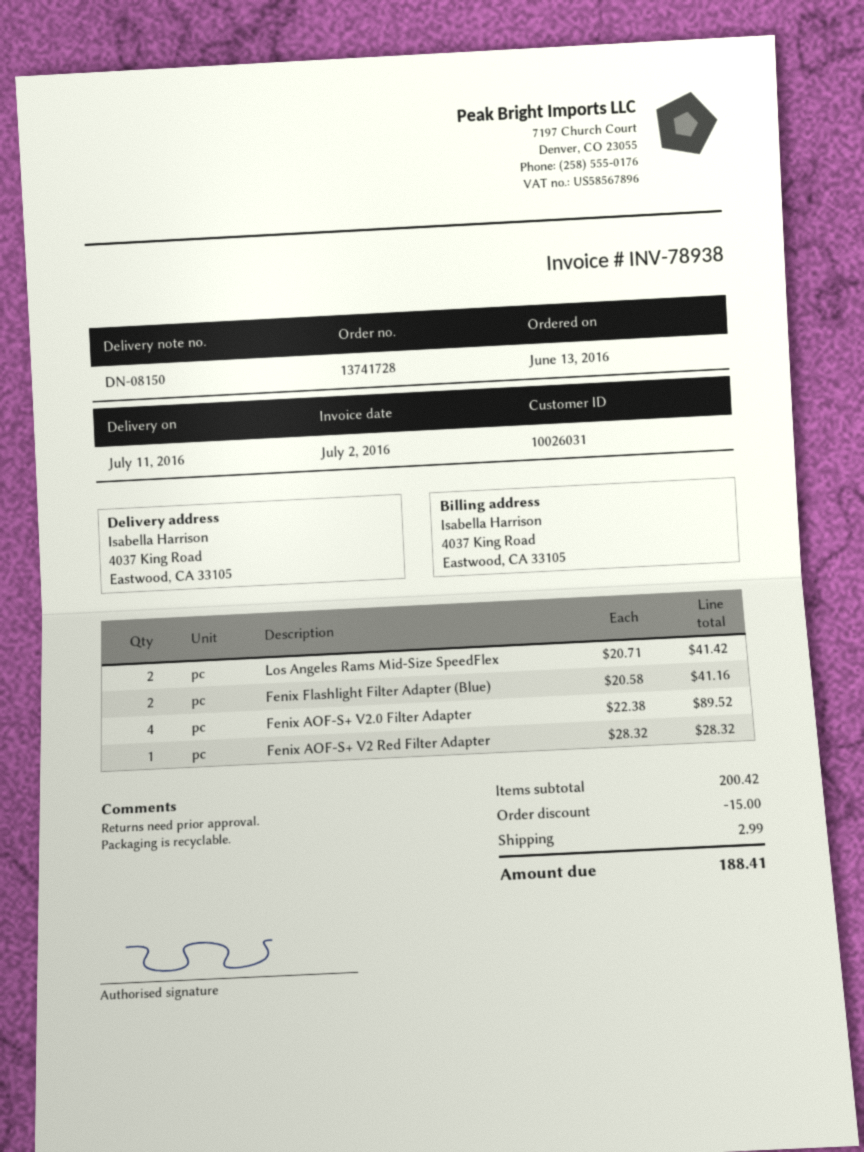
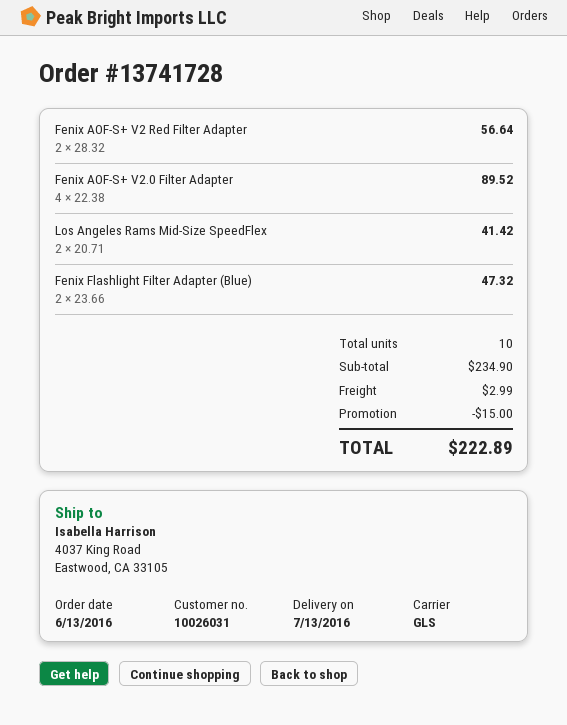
delivery date: 2016-07-11 -> 2016-07-13
Fenix Flashlight Filter Adapter (Blue): 2 x 20.58 = 41.16 -> 2 x 23.66 = 47.32
Fenix AOF-S+ V2 Red Filter Adapter: 1 x 28.32 = 28.32 -> 2 x 28.32 = 56.64
subtotal: 200.42 -> 234.90
total: 188.41 -> 222.89

